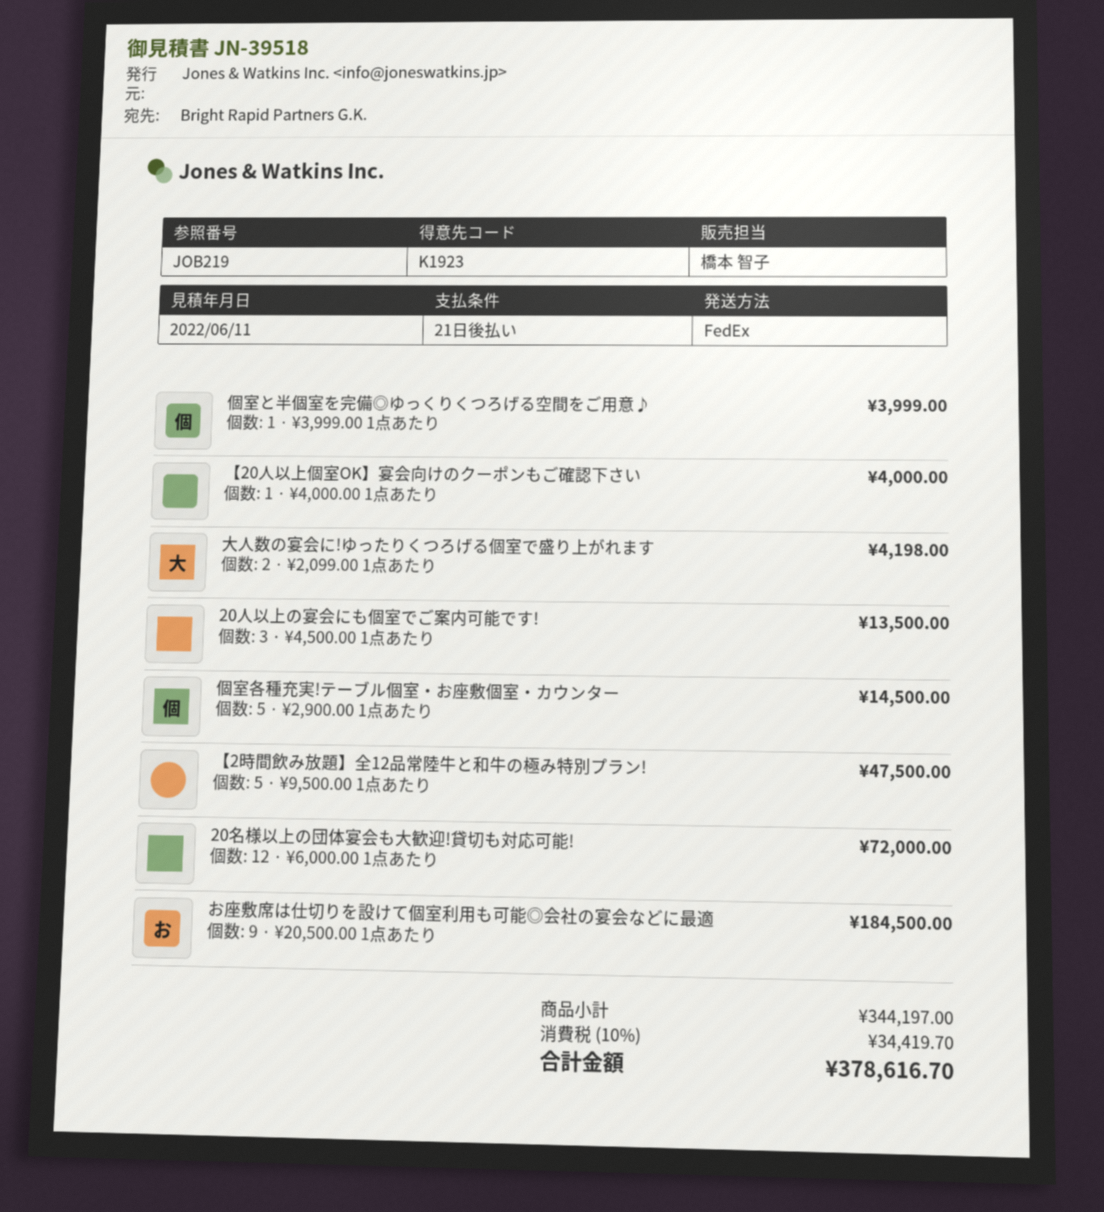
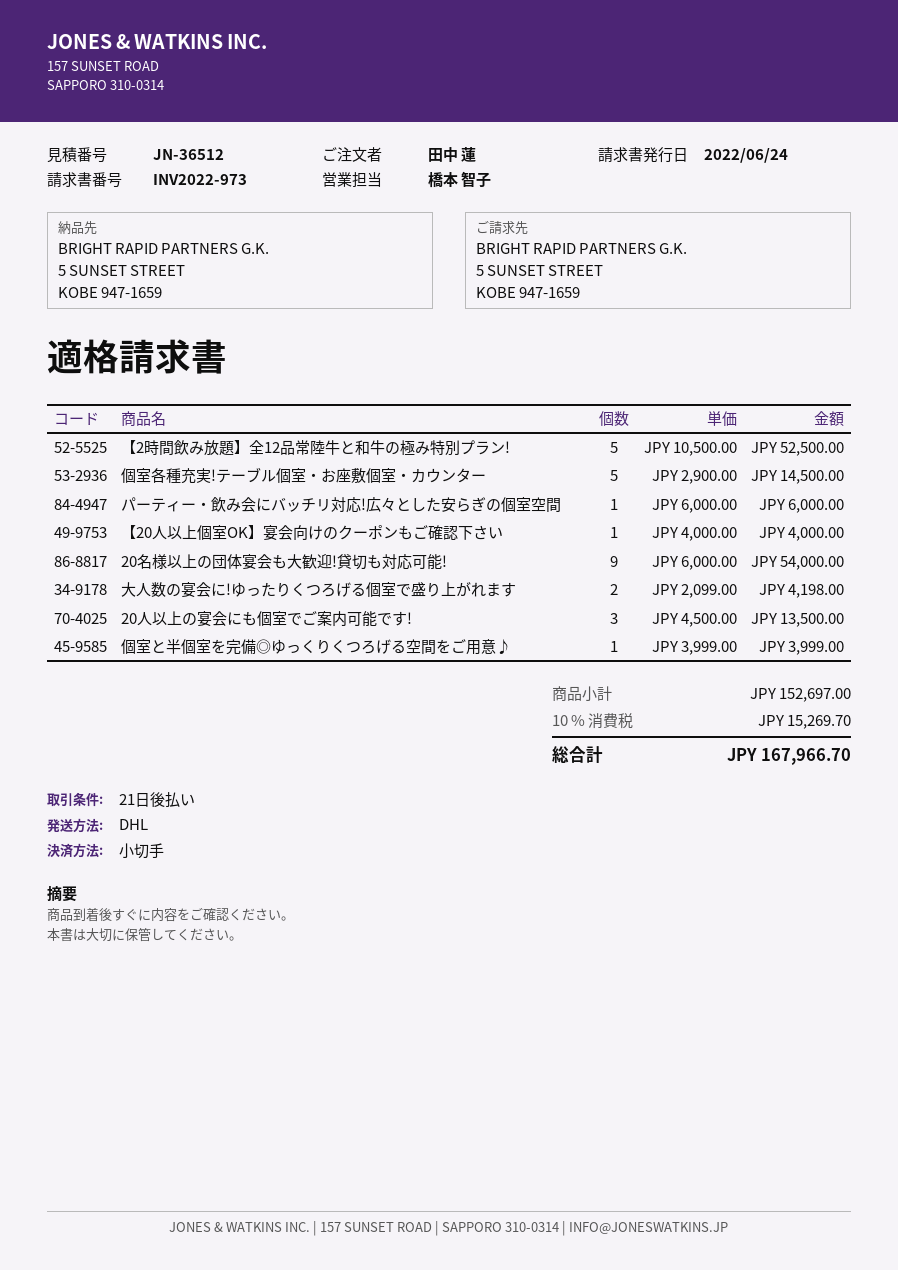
quote number: JN-39518 -> JN-36512
shipping method: FedEx -> DHL
【2時間飲み放題】全12品常陸牛と和牛の極み特別プラン!: 5 x 9500.00 = 47500.00 -> 5 x 10500.00 = 52500.00
20名様以上の団体宴会も大歓迎!貸切も対応可能!: 12 x 6000.00 = 72000.00 -> 9 x 6000.00 = 54000.00
お座敷席は仕切りを設けて個室利用も可能◎会社の宴会などに最適: 9 x 20500.00 = 184500.00 -> none
パーティー・飲み会にバッチリ対応!広々とした安らぎの個室空間: none -> 1 x 6000.00 = 6000.00
subtotal: 344197.00 -> 152697.00
tax: 10% = 34419.70 -> 10% = 15269.70
total: 378616.70 -> 167966.70

